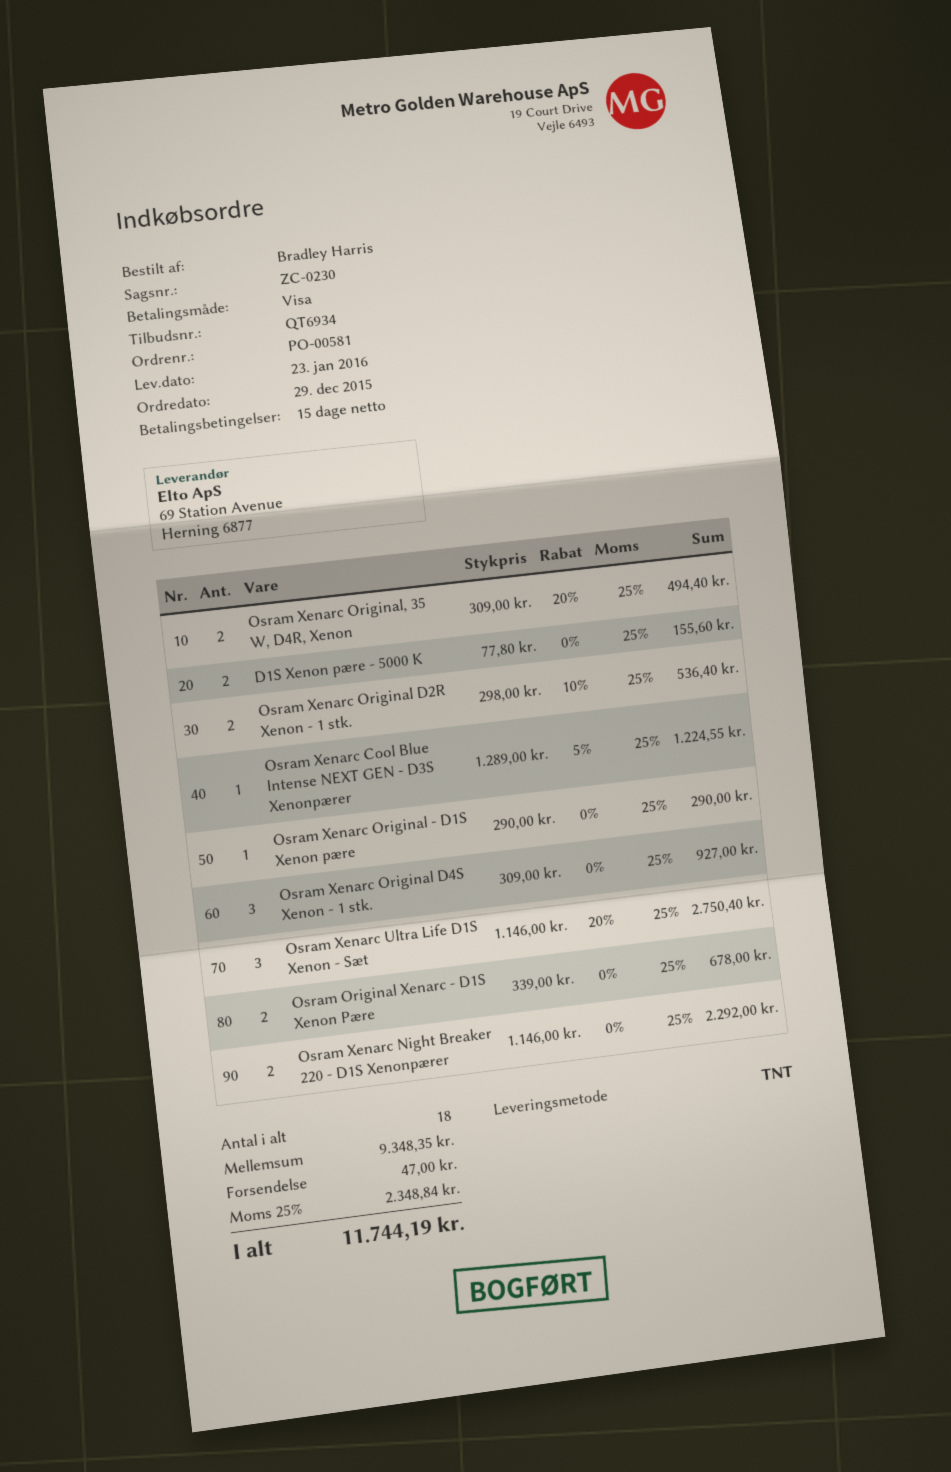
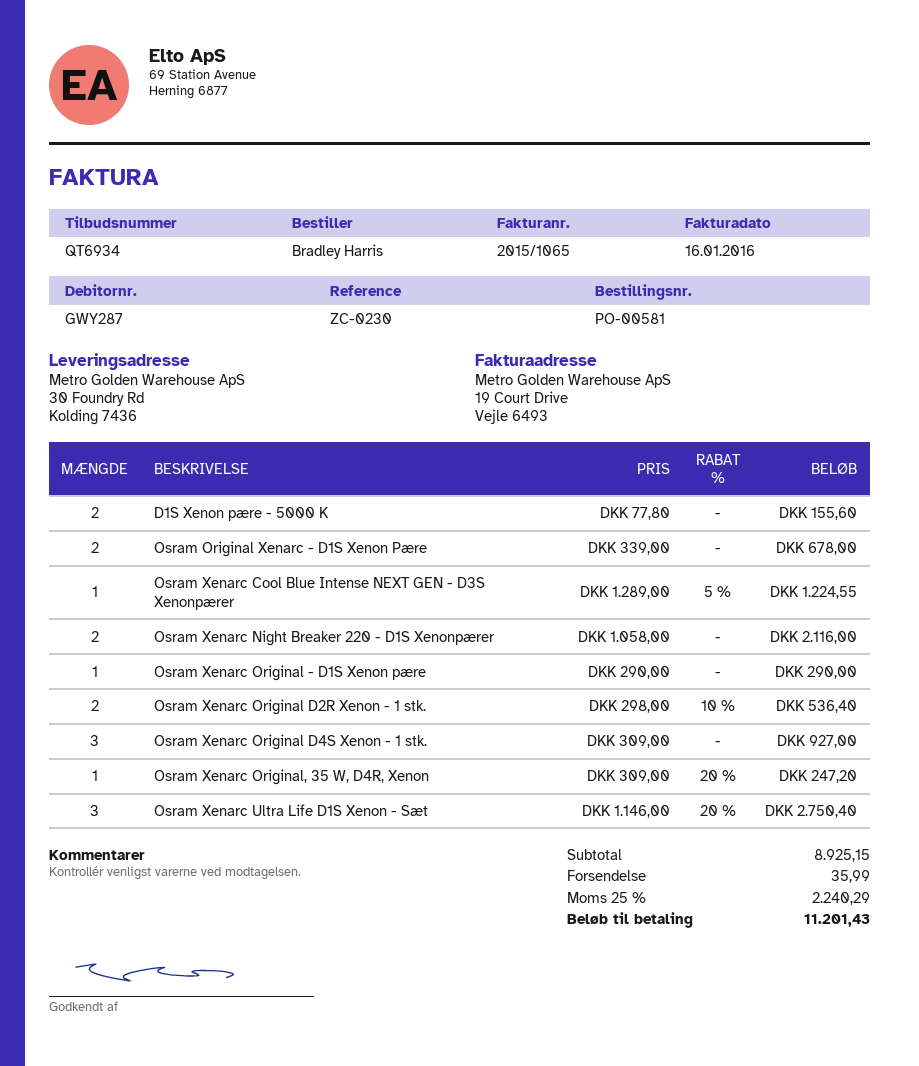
Osram Xenarc Original, 35 W, D4R, Xenon: 2 x 309.00 - 20% = 494.40 -> 1 x 309.00 - 20% = 247.20
Osram Xenarc Night Breaker 220 - D1S Xenonpærer: 2 x 1146.00 = 2292.00 -> 2 x 1058.00 = 2116.00
subtotal: 9348.35 -> 8925.15
shipping: 47.00 -> 35.99
tax: 25% = 2348.84 -> 25% = 2240.29
total: 11744.19 -> 11201.43

